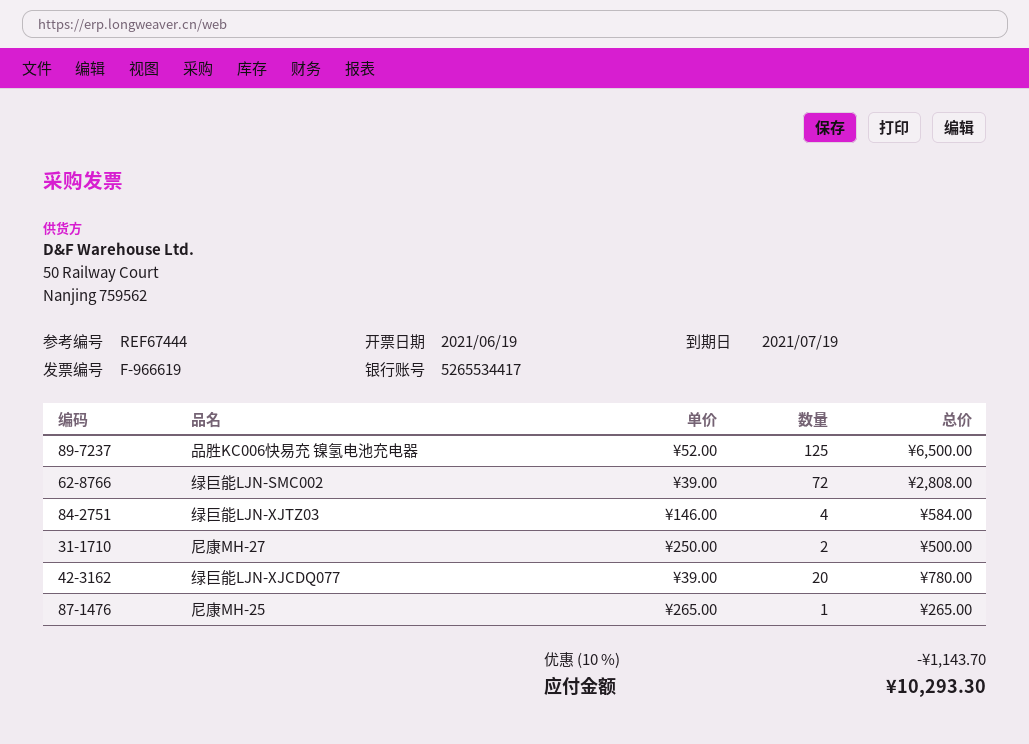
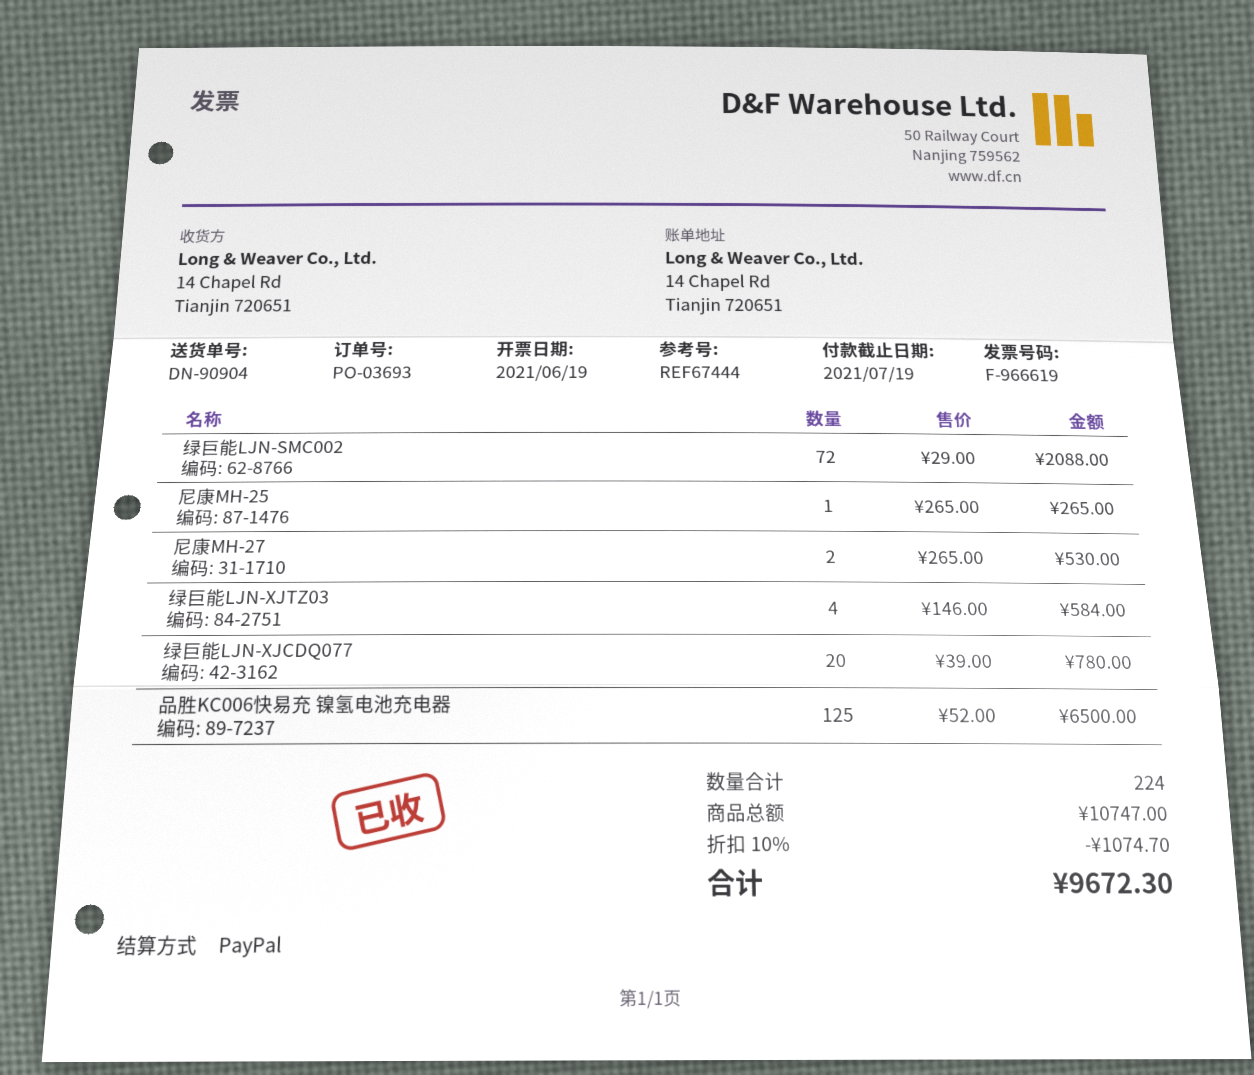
绿巨能LJN-SMC002: 72 x 39.00 = 2808.00 -> 72 x 29.00 = 2088.00
尼康MH-27: 2 x 250.00 = 500.00 -> 2 x 265.00 = 530.00
discount: 10% = 1143.70 -> 10% = 1074.70
total: 10293.30 -> 9672.30

